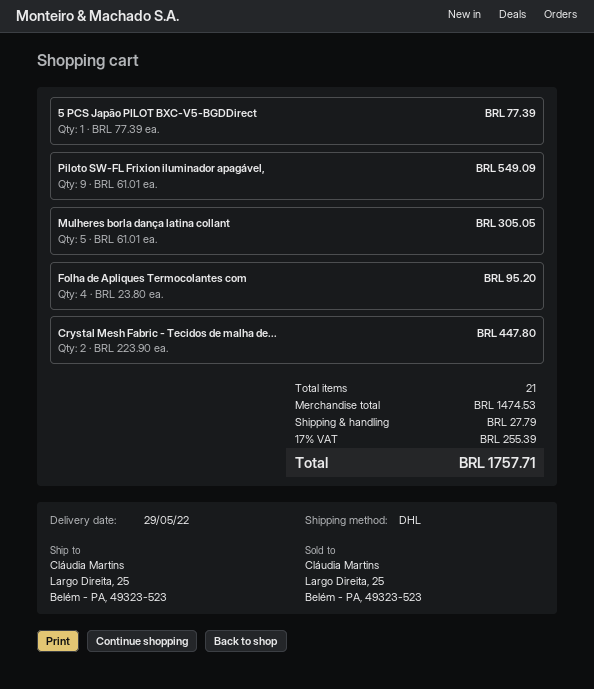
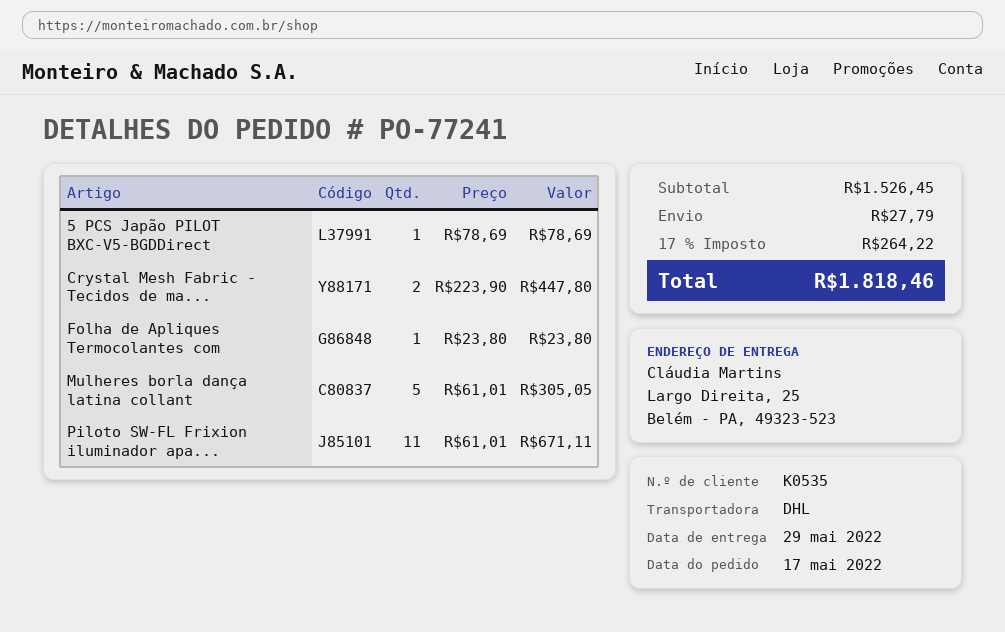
5 PCS Japão PILOT BXC-V5-BGDDirect: 1 x 77.39 = 77.39 -> 1 x 78.69 = 78.69
Piloto SW-FL Frixion iluminador apagável,: 9 x 61.01 = 549.09 -> 11 x 61.01 = 671.11
Folha de Apliques Termocolantes com: 4 x 23.80 = 95.20 -> 1 x 23.80 = 23.80
subtotal: 1474.53 -> 1526.45
tax: 17% = 255.39 -> 17% = 264.22
total: 1757.71 -> 1818.46

